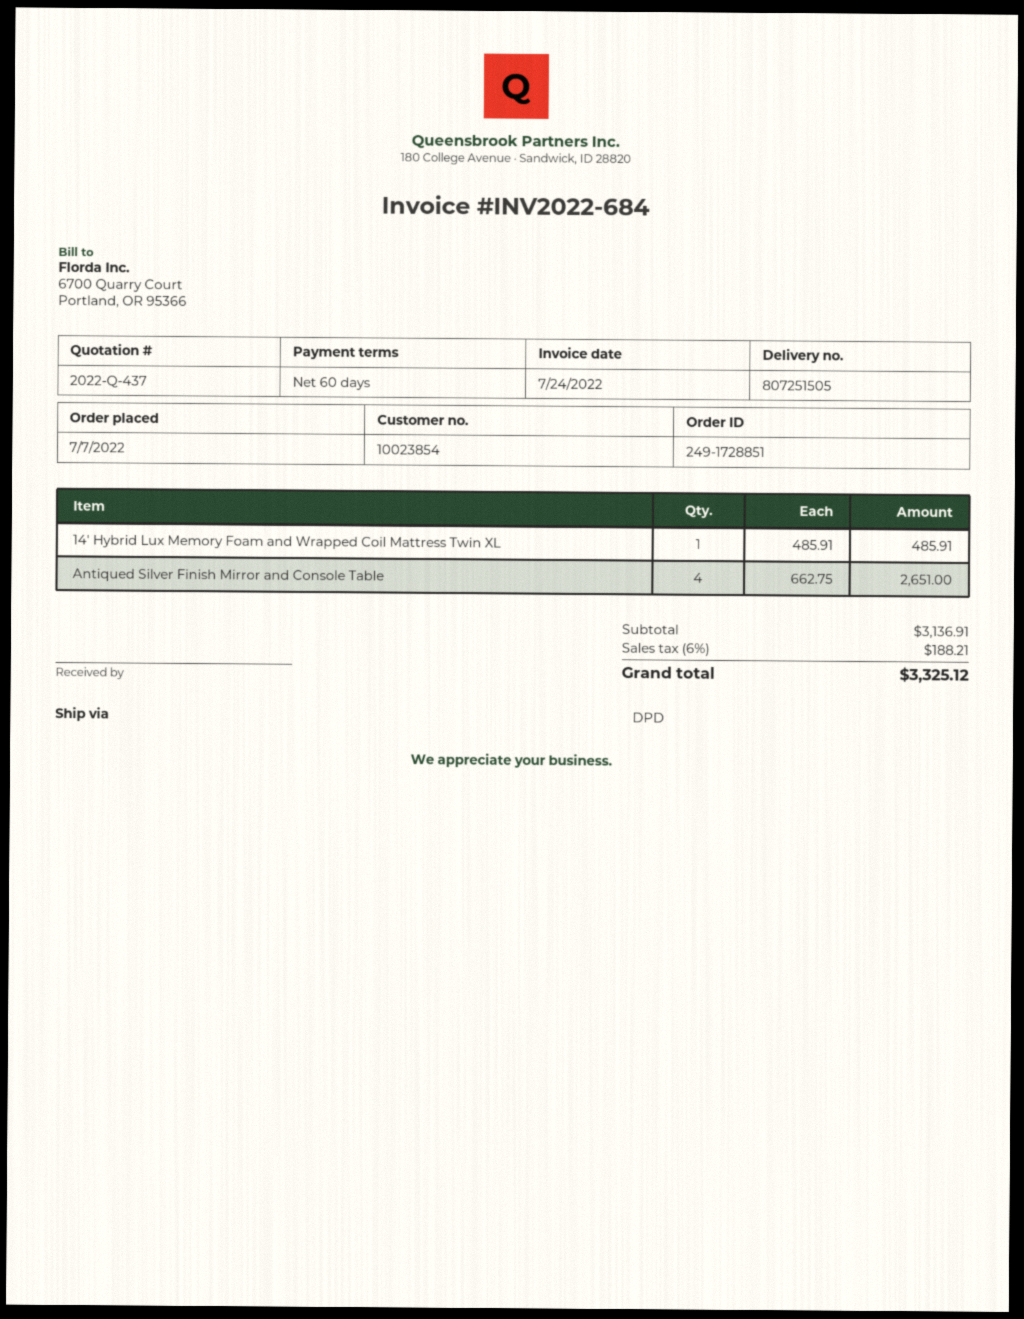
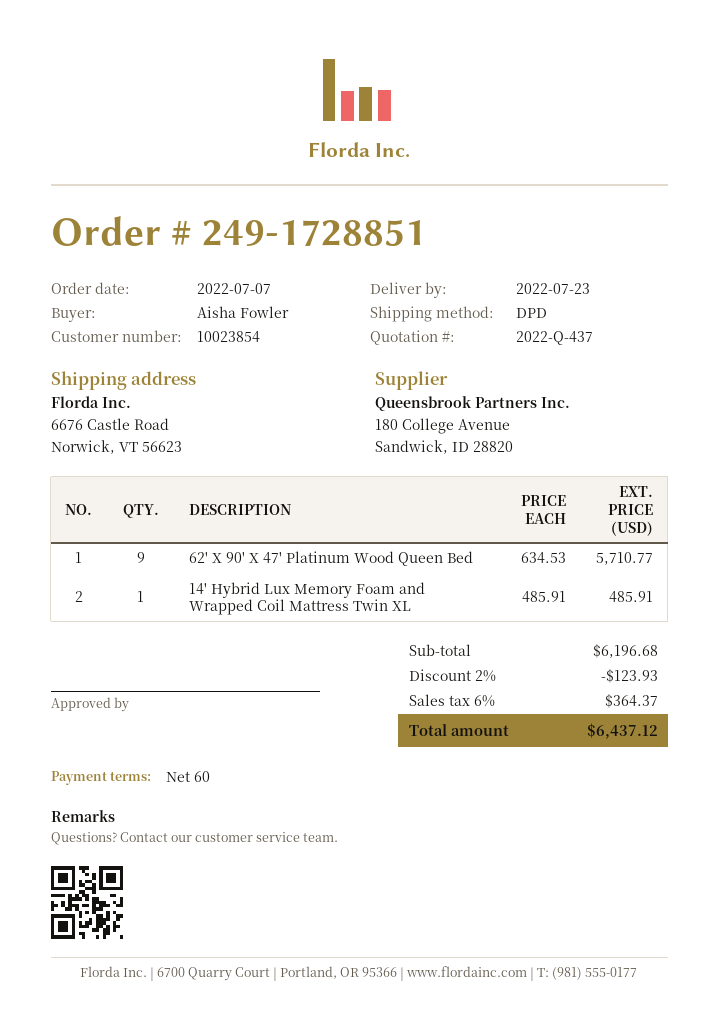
Antiqued Silver Finish Mirror and Console Table: 4 x 662.75 = 2651.00 -> none
62' X 90' X 47' Platinum Wood Queen Bed: none -> 9 x 634.53 = 5710.77
subtotal: 3136.91 -> 6196.68
discount: none -> 2% = 123.93
tax: 6% = 188.21 -> 6% = 364.37
total: 3325.12 -> 6437.12

